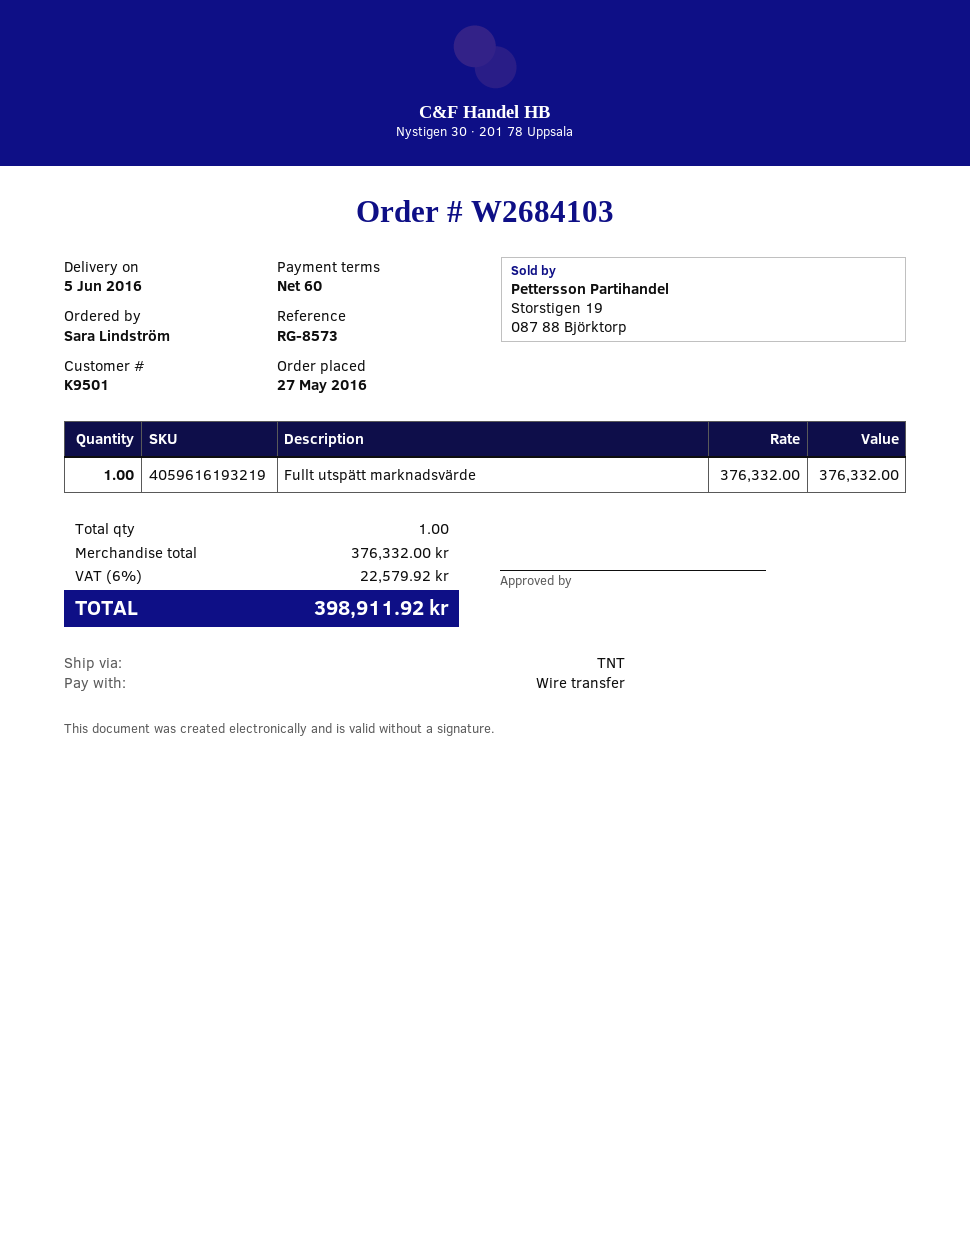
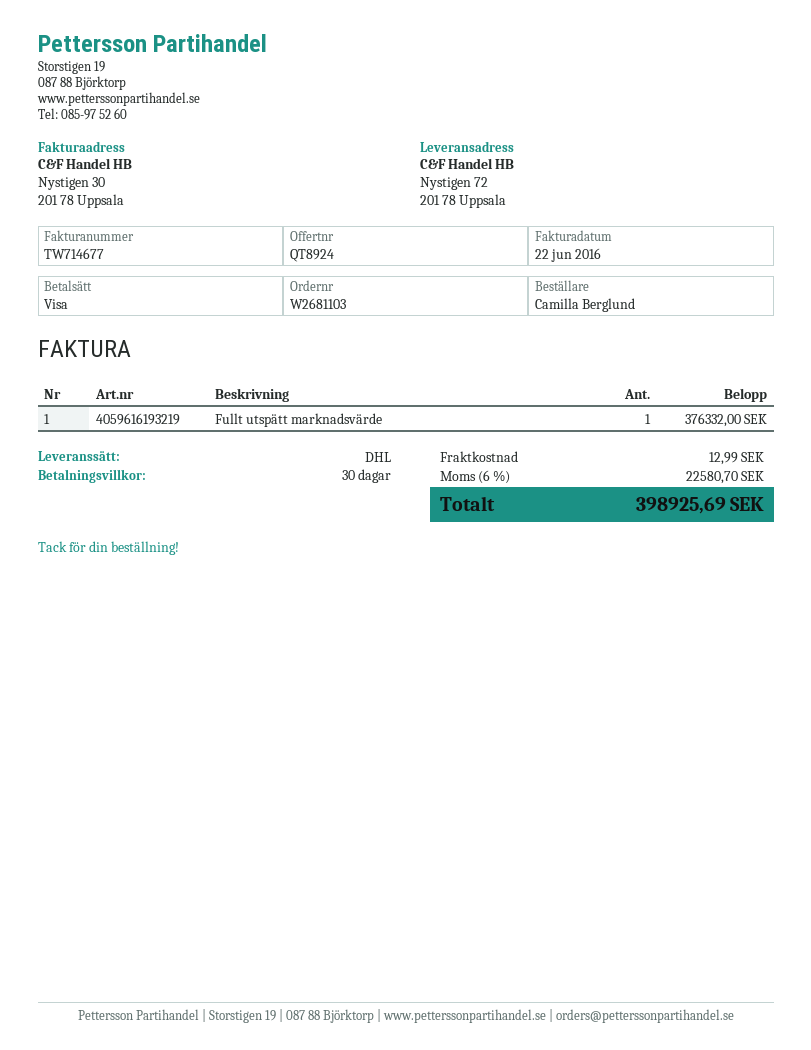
order number: W2684103 -> W2681103
payment terms: 60 days -> 30 days
ordered by: Sara Lindström -> Camilla Berglund
payment method: bank transfer -> Visa
shipping method: TNT -> DHL
shipping: none -> 12.99
tax: 6% = 22579.92 -> 6% = 22580.70
total: 398911.92 -> 398925.69

